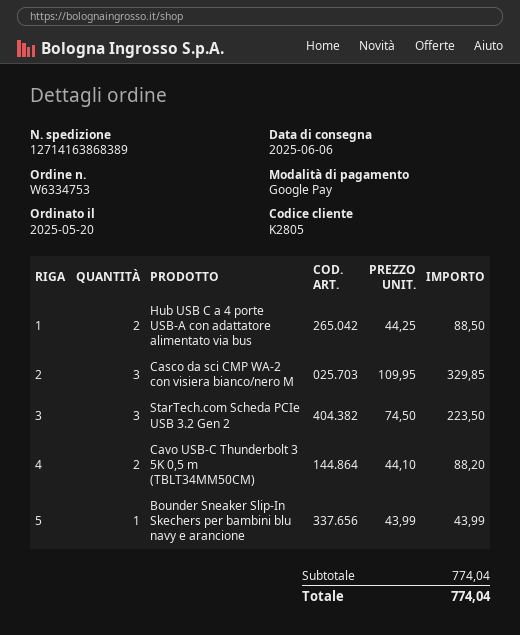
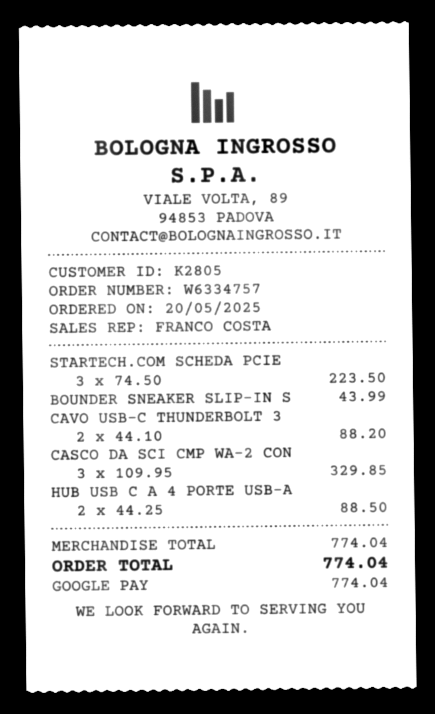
order number: W6334753 -> W6334757

